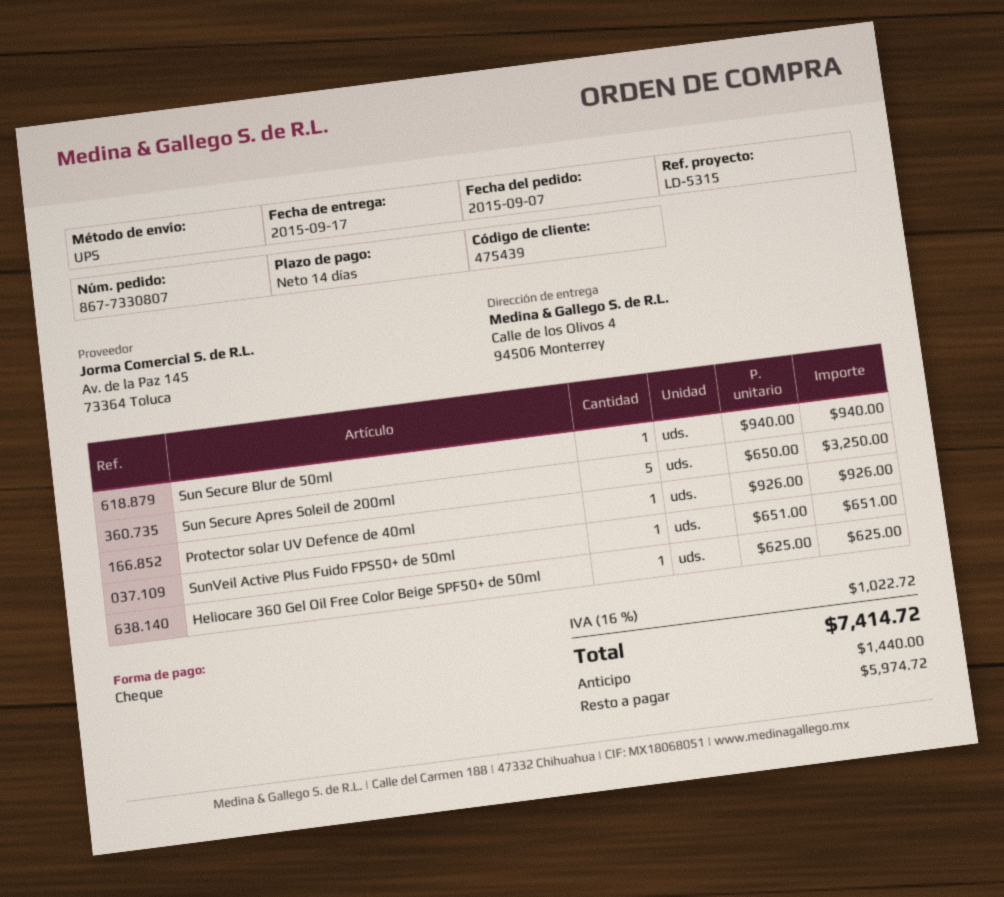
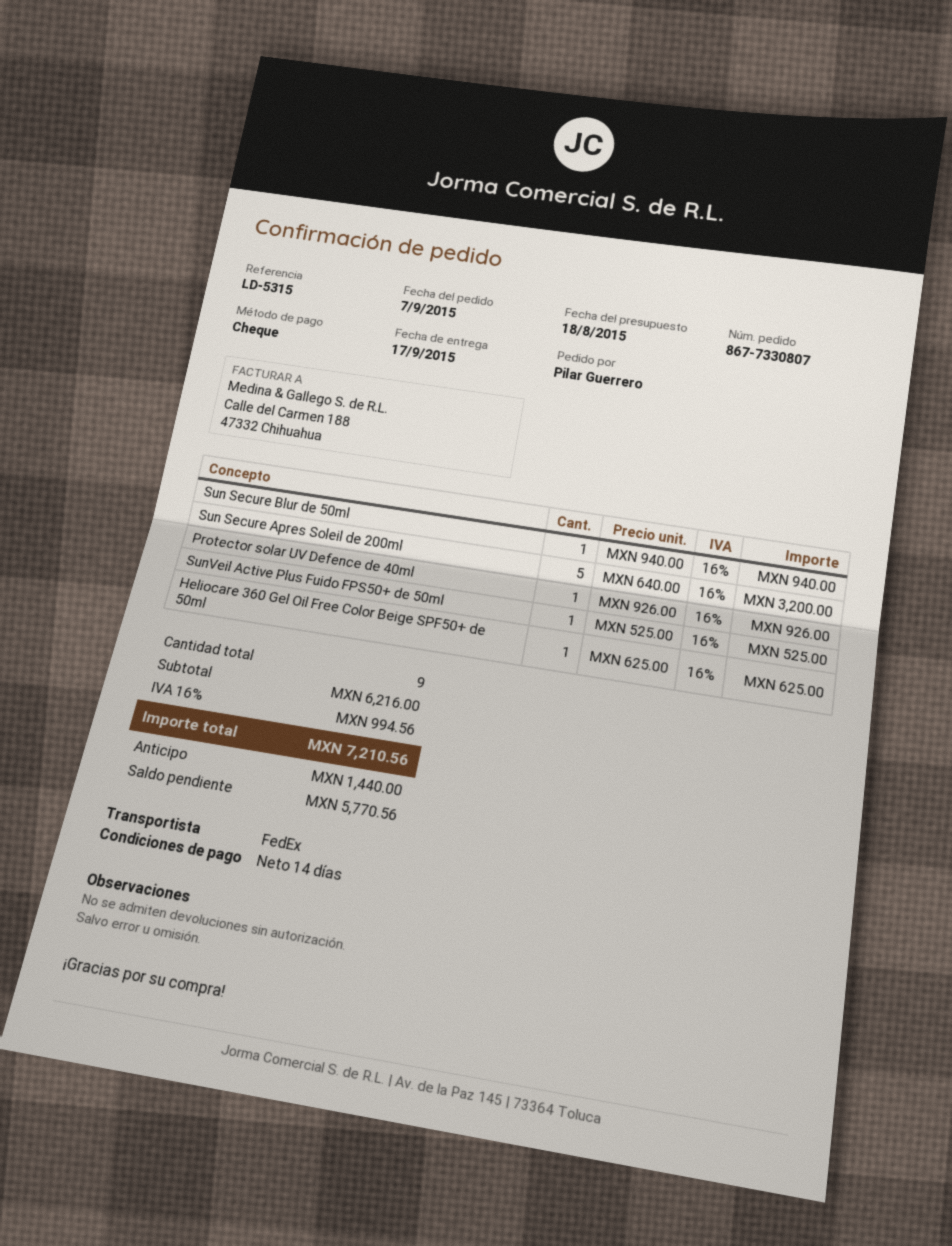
shipping method: UPS -> FedEx
Sun Secure Apres Soleil de 200ml: 5 x 650.00 = 3250.00 -> 5 x 640.00 = 3200.00
SunVeil Active Plus Fuido FPS50+ de 50ml: 1 x 651.00 = 651.00 -> 1 x 525.00 = 525.00
tax: 16% = 1022.72 -> 16% = 994.56
total: 7414.72 -> 7210.56
balance: 5974.72 -> 5770.56

